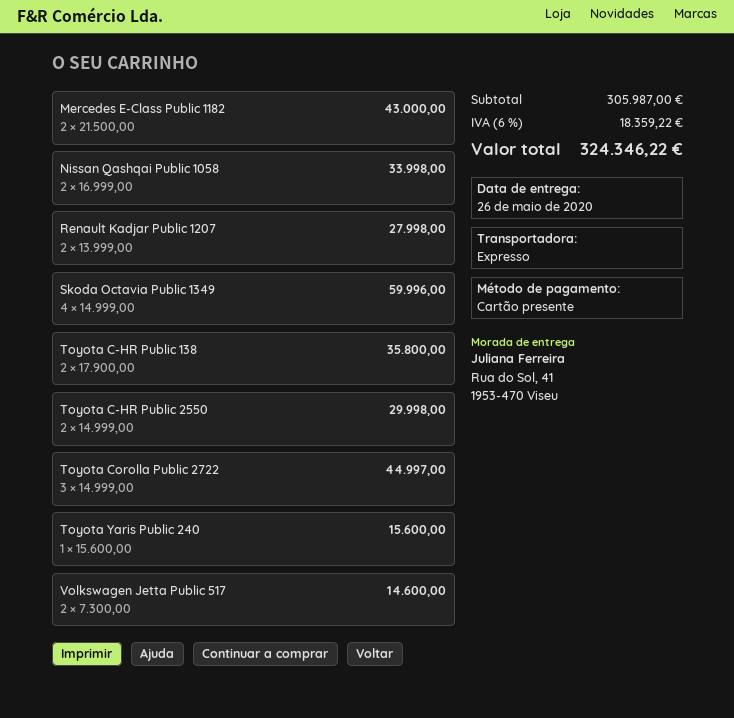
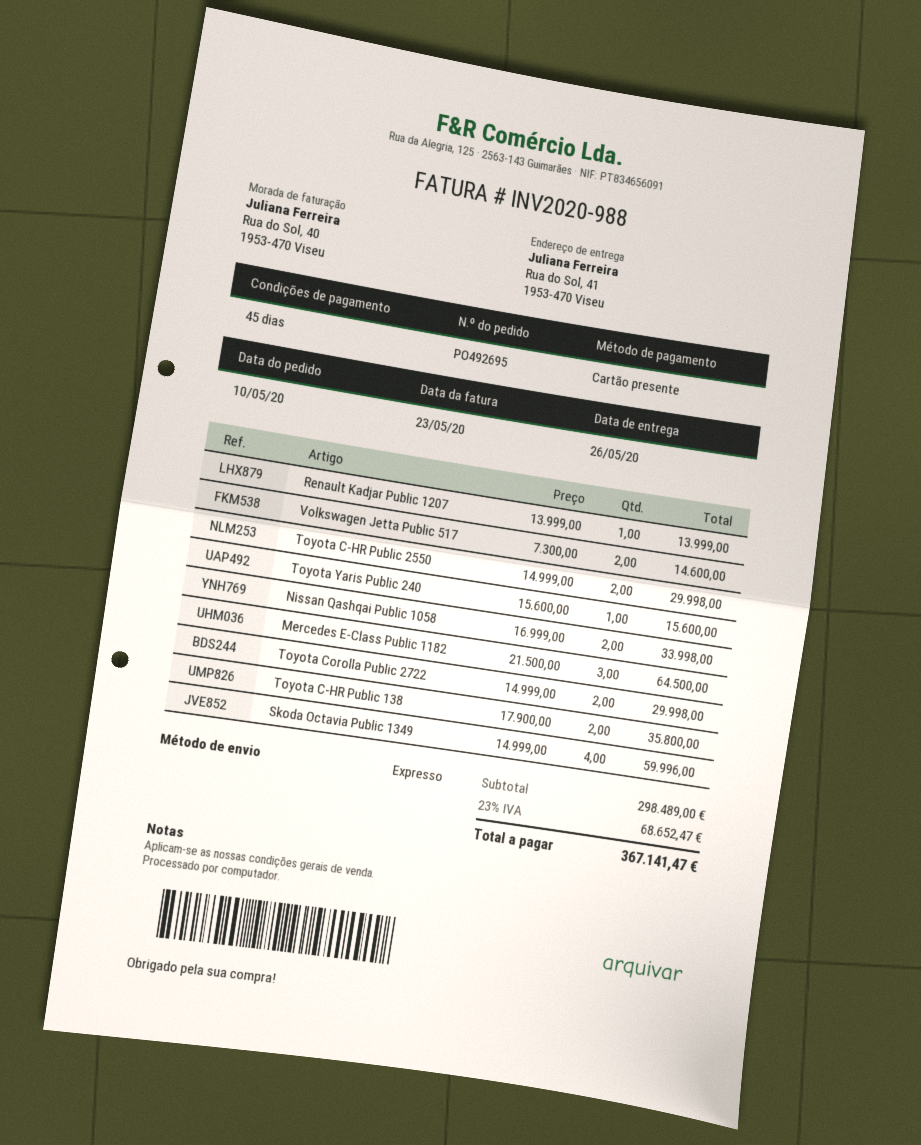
Mercedes E-Class Public 1182: 2 x 21500.00 = 43000.00 -> 3 x 21500.00 = 64500.00
Renault Kadjar Public 1207: 2 x 13999.00 = 27998.00 -> 1 x 13999.00 = 13999.00
Toyota Corolla Public 2722: 3 x 14999.00 = 44997.00 -> 2 x 14999.00 = 29998.00
subtotal: 305987.00 -> 298489.00
tax: 6% = 18359.22 -> 23% = 68652.47
total: 324346.22 -> 367141.47

